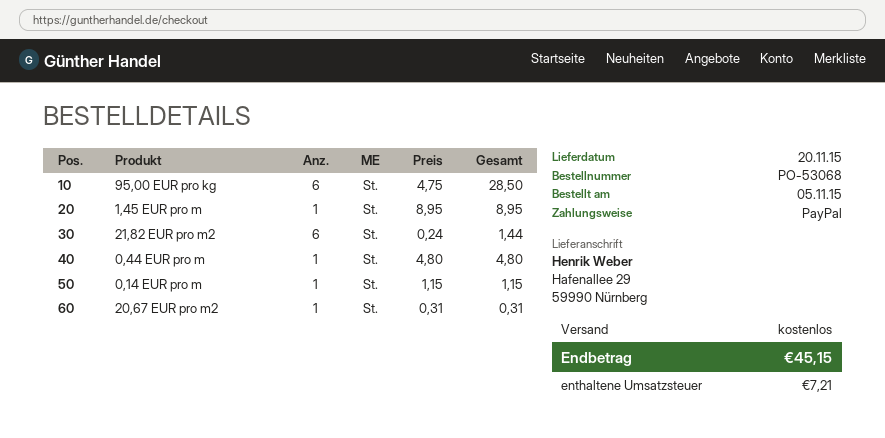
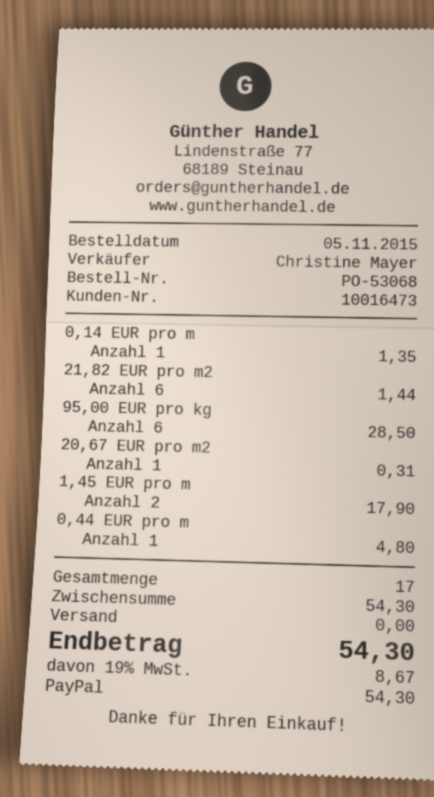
1,45 EUR pro m: 1 for 8.95 -> 2 for 17.90
0,14 EUR pro m: 1 for 1.15 -> 1 for 1.35
tax: 7.21 -> 8.67
total: 45.15 -> 54.30

